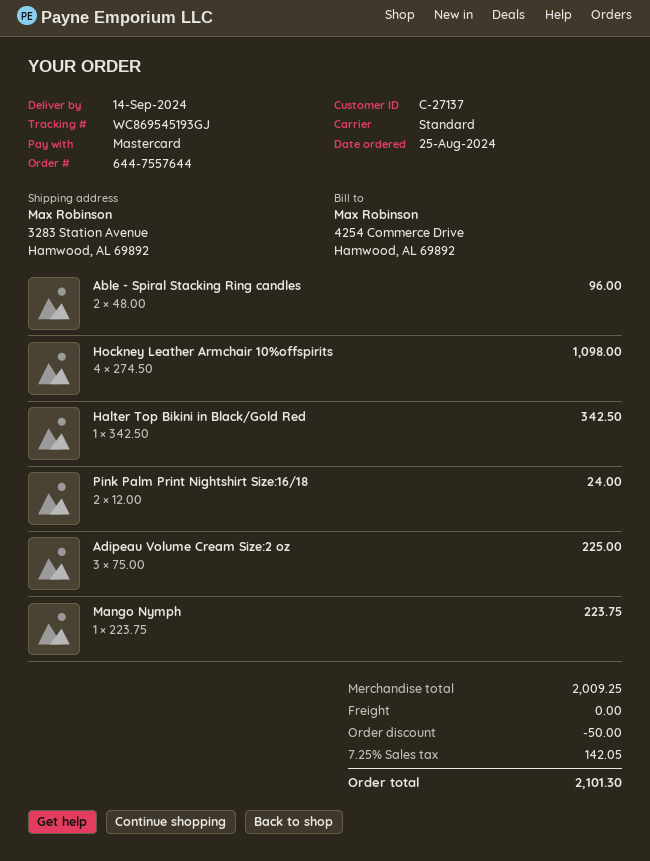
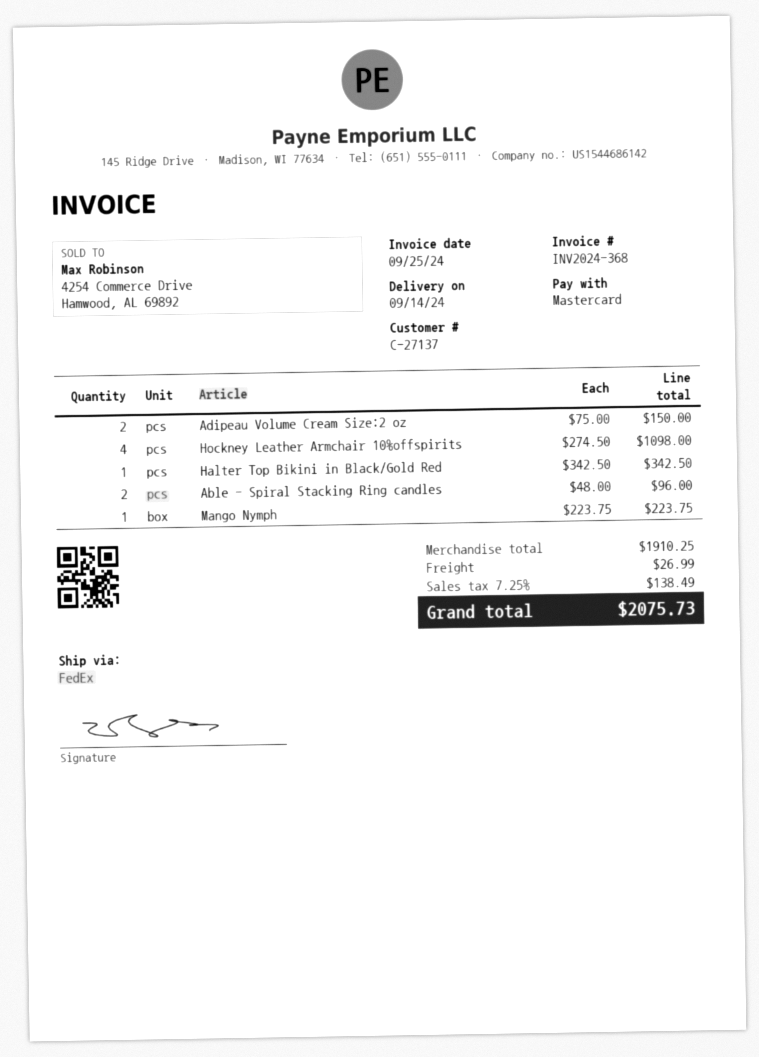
shipping method: standard -> FedEx
Pink Palm Print Nightshirt Size:16/18: 2 x 12.00 = 24.00 -> none
Adipeau Volume Cream Size:2 oz: 3 x 75.00 = 225.00 -> 2 x 75.00 = 150.00
subtotal: 2009.25 -> 1910.25
discount: 50.00 -> none
shipping: 0.00 -> 26.99
tax: 7.25% = 142.05 -> 7.25% = 138.49
total: 2101.30 -> 2075.73

